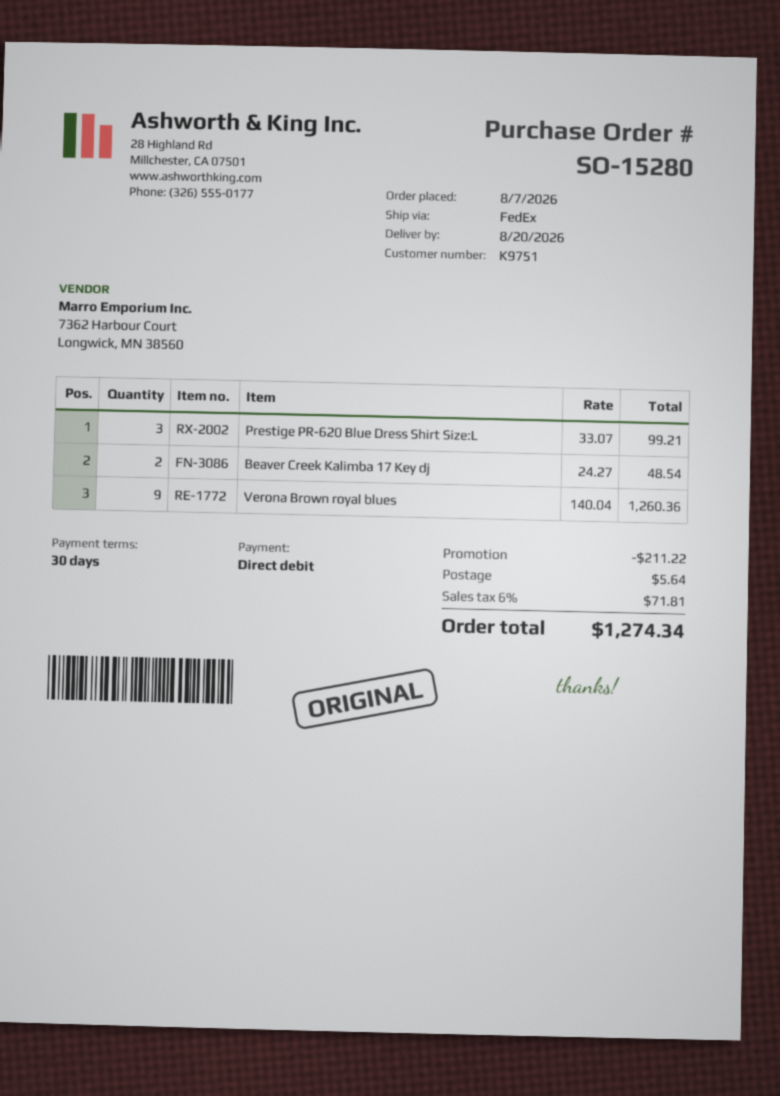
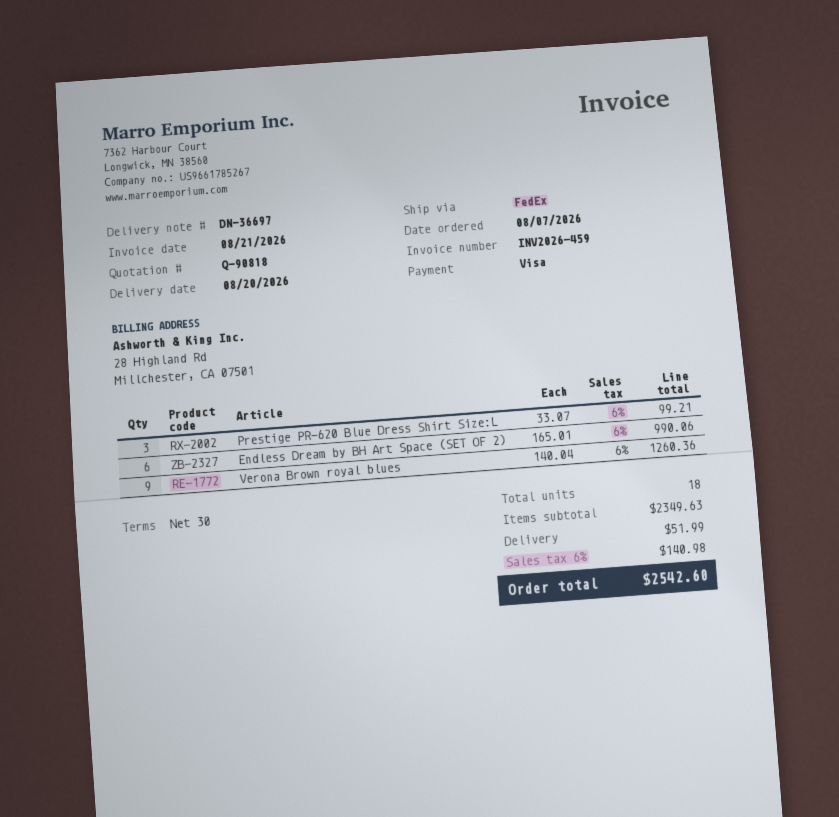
payment method: direct debit -> Visa
Beaver Creek Kalimba 17 Key dj: 2 x 24.27 = 48.54 -> none
Endless Dream by BH Art Space (SET OF 2): none -> 6 x 165.01 = 990.06
discount: 211.22 -> none
shipping: 5.64 -> 51.99
tax: 6% = 71.81 -> 6% = 140.98
total: 1274.34 -> 2542.60

